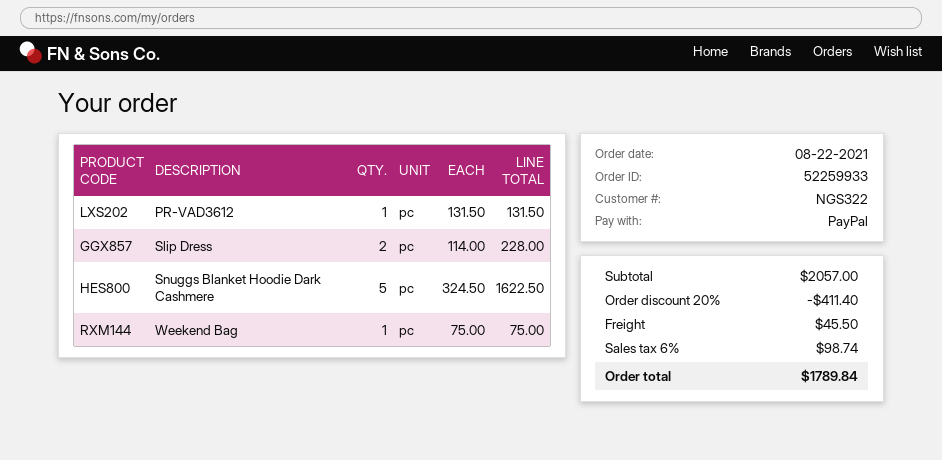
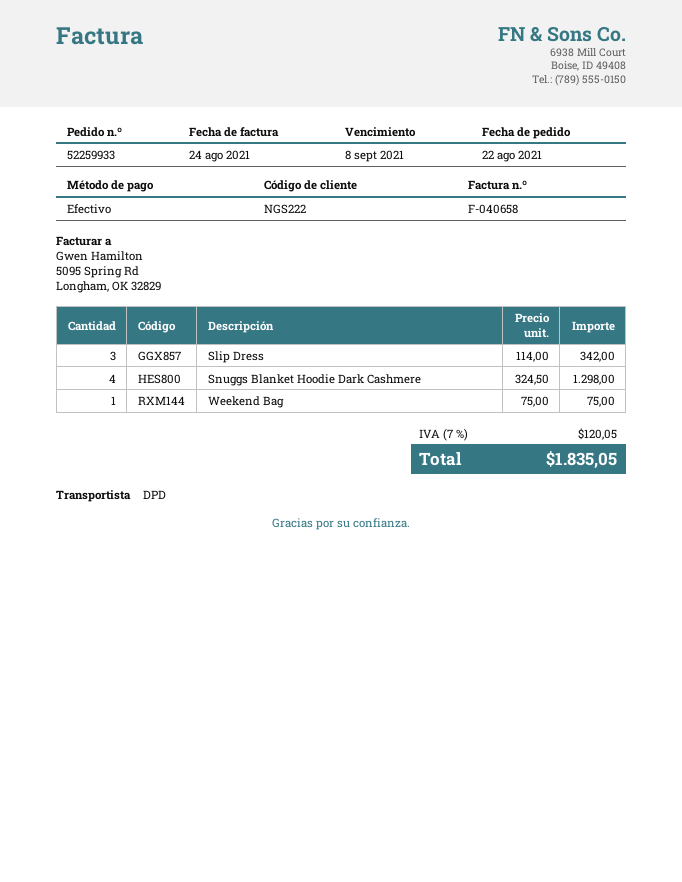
customer number: NGS322 -> NGS222
payment method: PayPal -> cash
PR-VAD3612: 1 x 131.50 = 131.50 -> none
Slip Dress: 2 x 114.00 = 228.00 -> 3 x 114.00 = 342.00
Snuggs Blanket Hoodie Dark Cashmere: 5 x 324.50 = 1622.50 -> 4 x 324.50 = 1298.00
discount: 20% = 411.40 -> none
shipping: 45.50 -> none
tax: 6% = 98.74 -> 7% = 120.05
total: 1789.84 -> 1835.05

